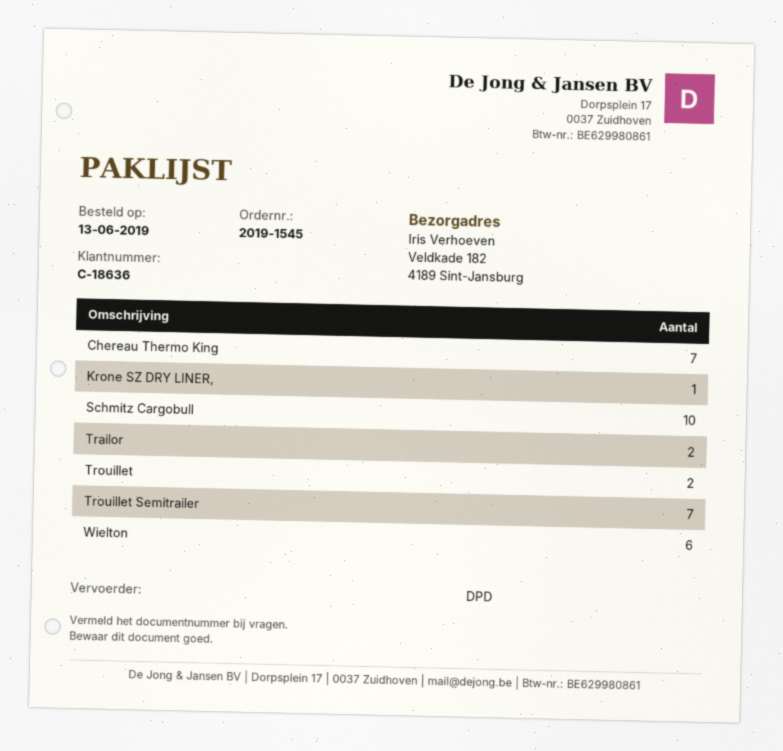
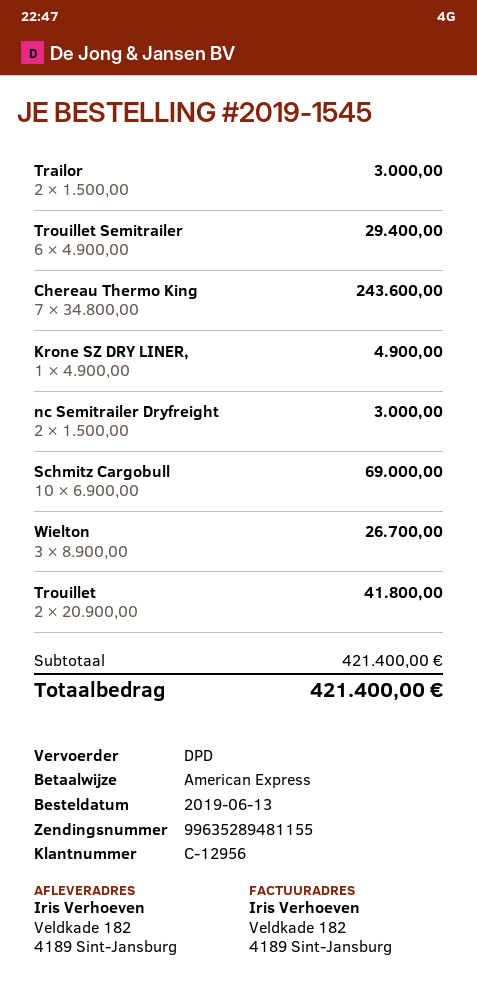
customer number: C-18636 -> C-12956
Trouillet Semitrailer: 7 -> 6
Wielton: 6 -> 3
nc Semitrailer Dryfreight: none -> 2

